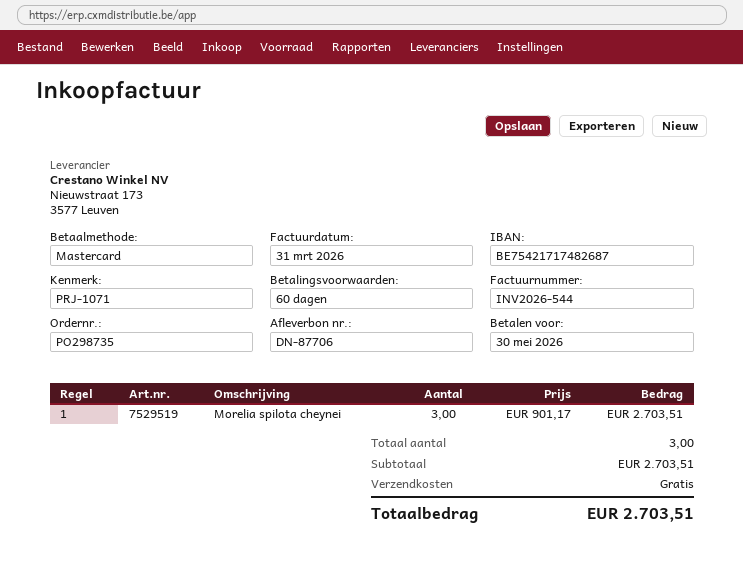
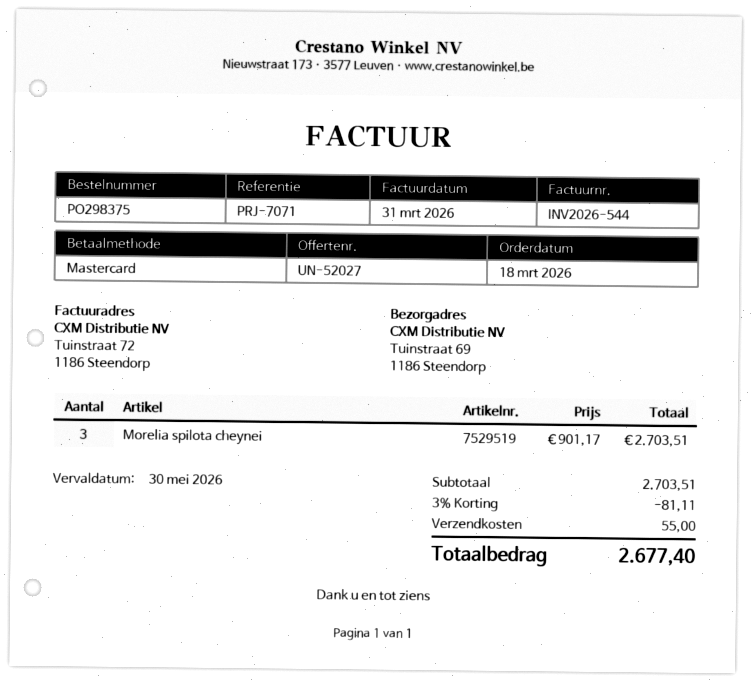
order number: PO298735 -> PO298375
reference: PRJ-1071 -> PRJ-7071
discount: none -> 3% = 81.11
shipping: 0.00 -> 55.00
total: 2703.51 -> 2677.40

